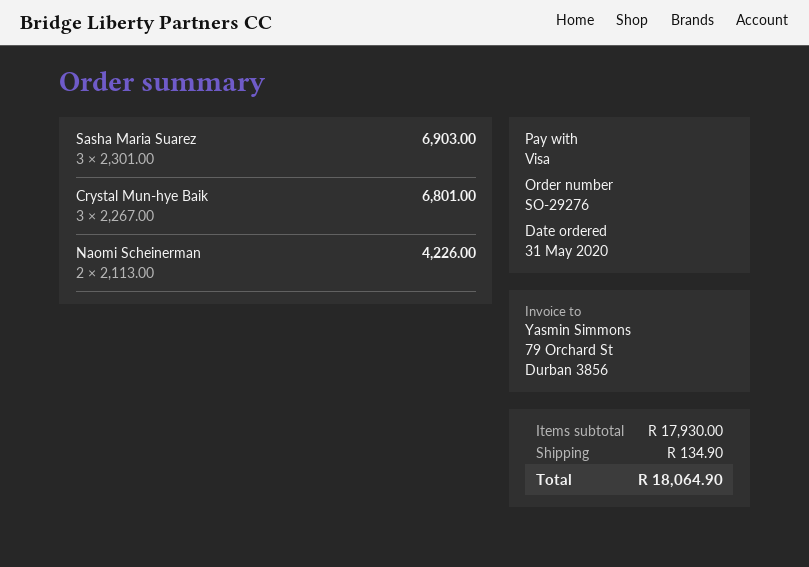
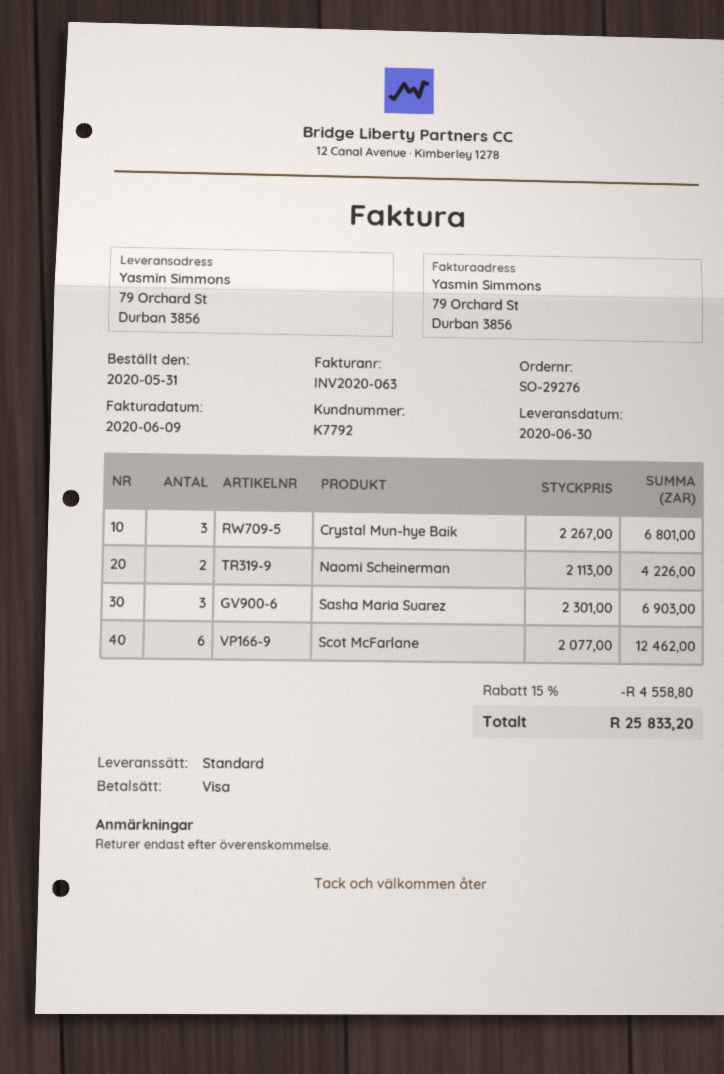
Scot McFarlane: none -> 6 x 2077.00 = 12462.00
discount: none -> 15% = 4558.80
shipping: 134.90 -> none
total: 18064.90 -> 25833.20

